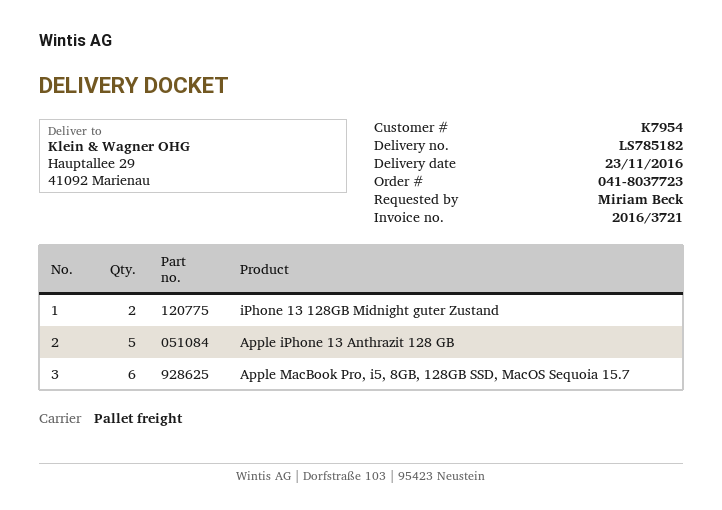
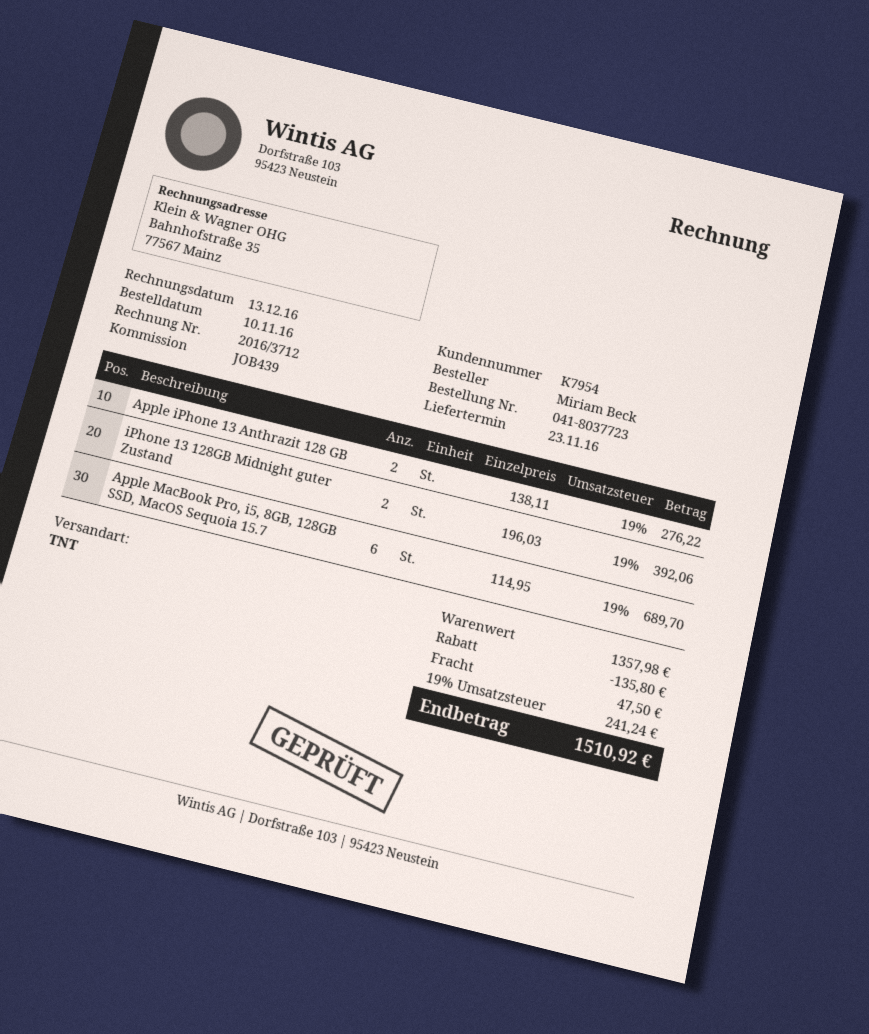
invoice number: 2016/3721 -> 2016/3712
shipping method: pallet freight -> TNT
Apple iPhone 13 Anthrazit 128 GB: 5 -> 2

